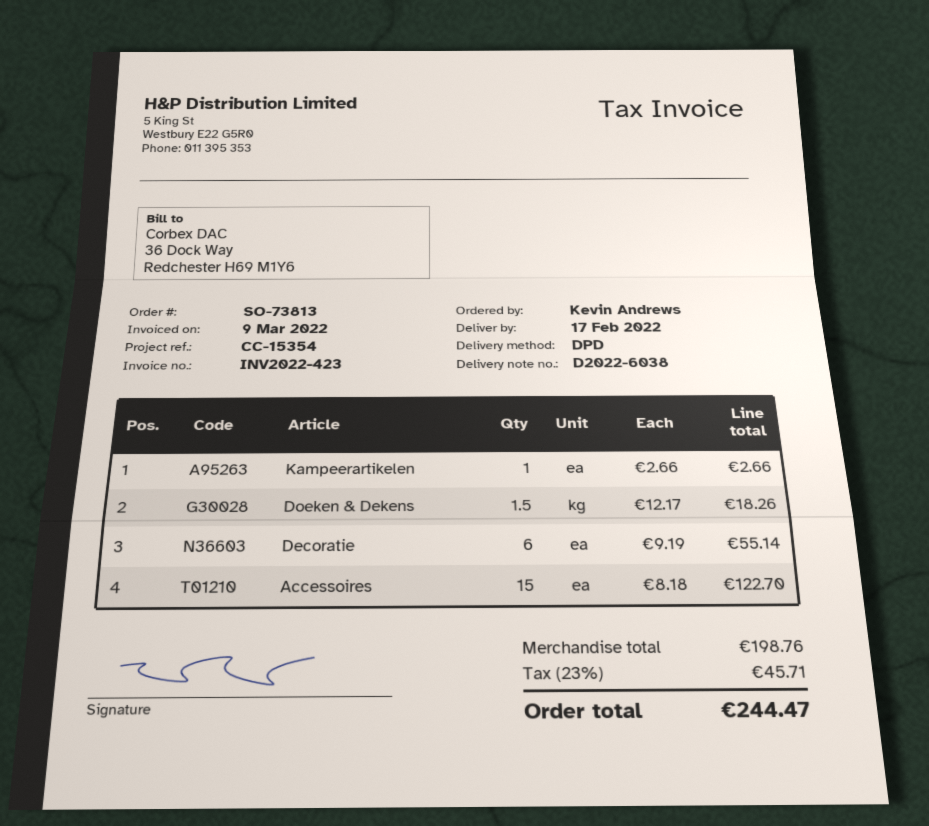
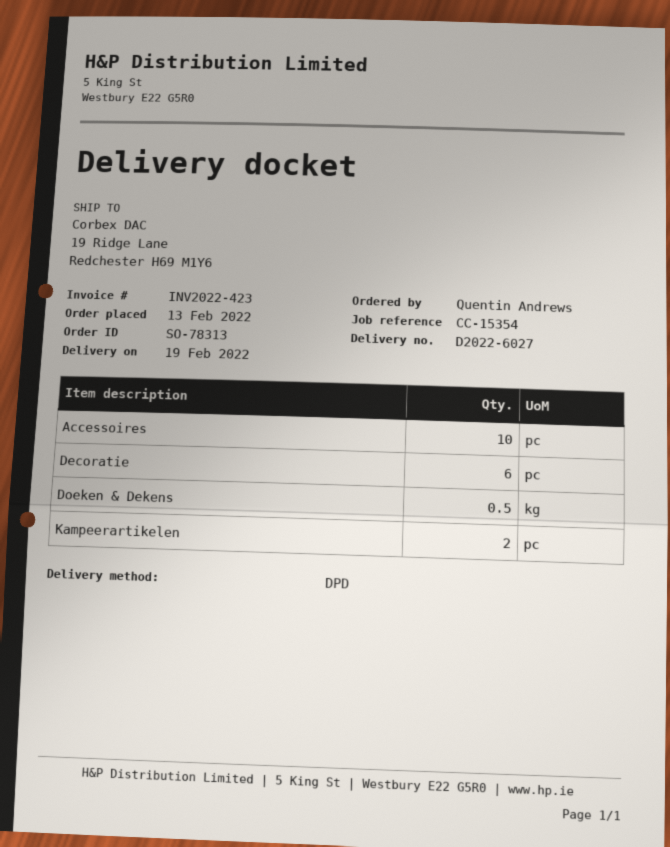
order number: SO-73813 -> SO-78313
delivery note number: D2022-6038 -> D2022-6027
delivery date: 2022-02-17 -> 2022-02-19
ordered by: Kevin Andrews -> Quentin Andrews
Kampeerartikelen: 1 -> 2
Doeken & Dekens: 1.5 -> 0.5
Accessoires: 15 -> 10

